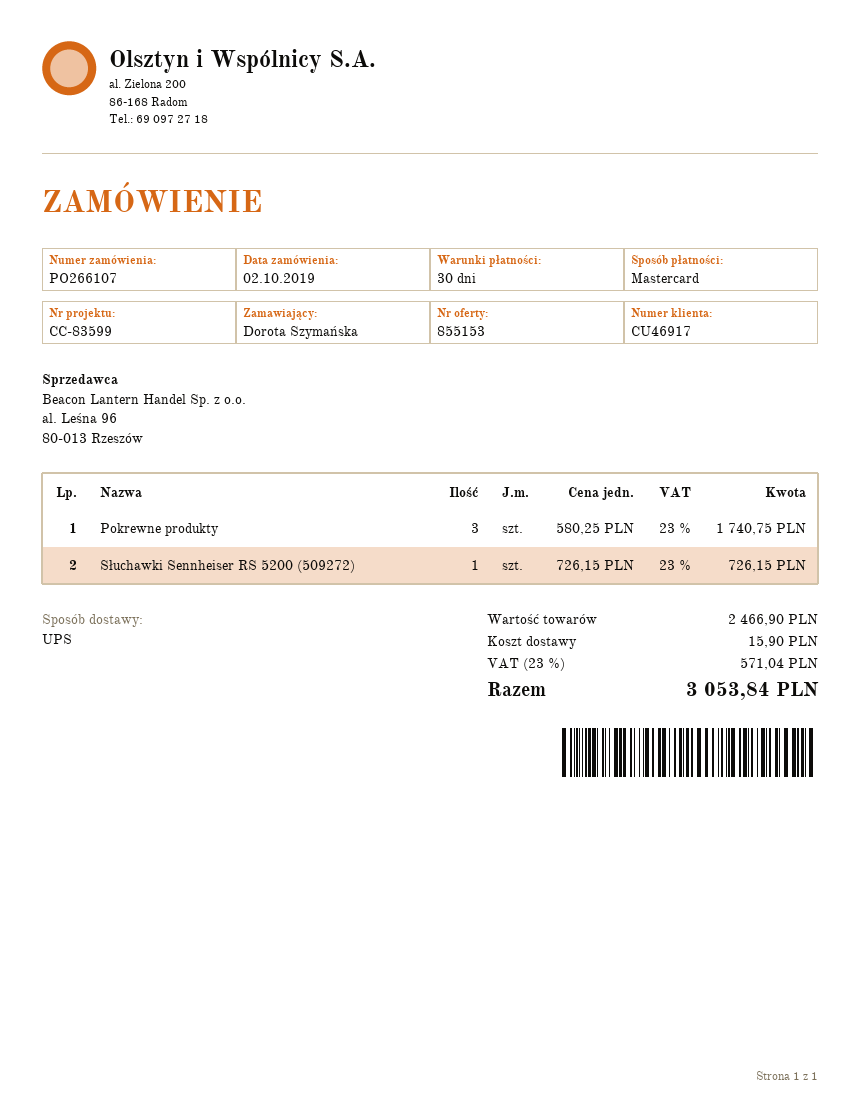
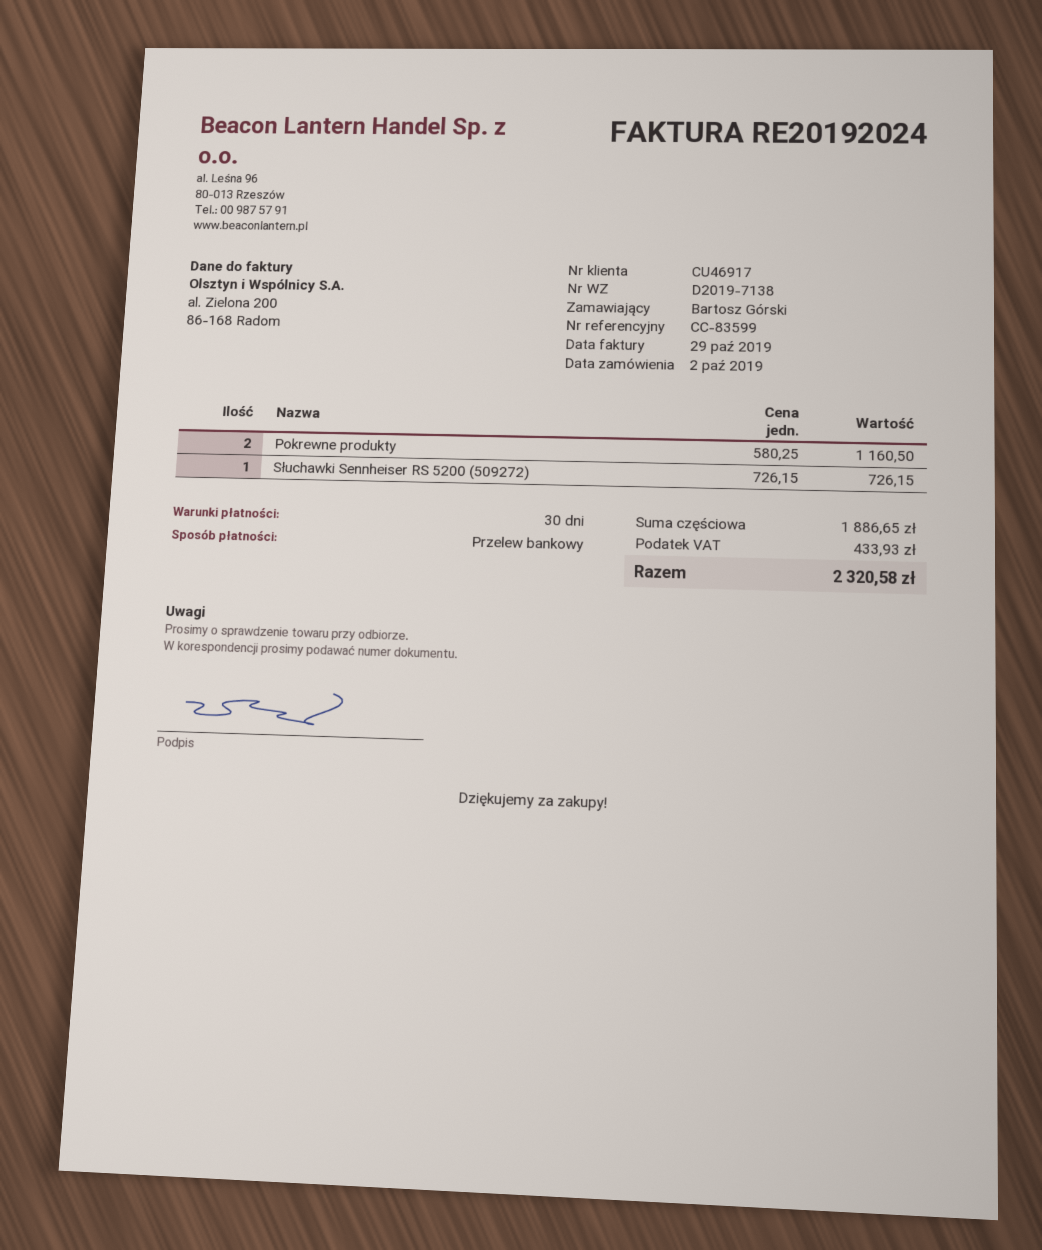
ordered by: Dorota Szymańska -> Bartosz Górski
payment method: Mastercard -> bank transfer
Pokrewne produkty: 3 x 580.25 = 1740.75 -> 2 x 580.25 = 1160.50
subtotal: 2466.90 -> 1886.65
shipping: 15.90 -> none
tax: 571.04 -> 433.93
total: 3053.84 -> 2320.58

